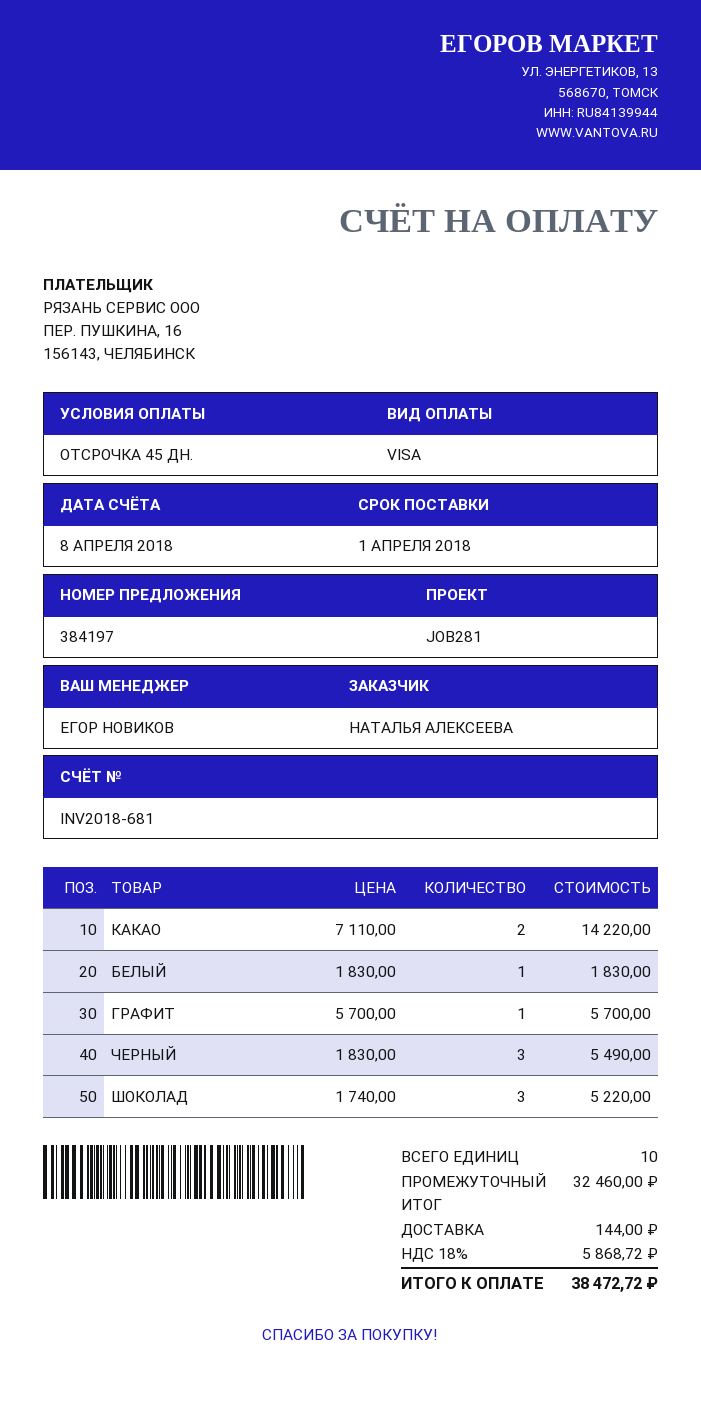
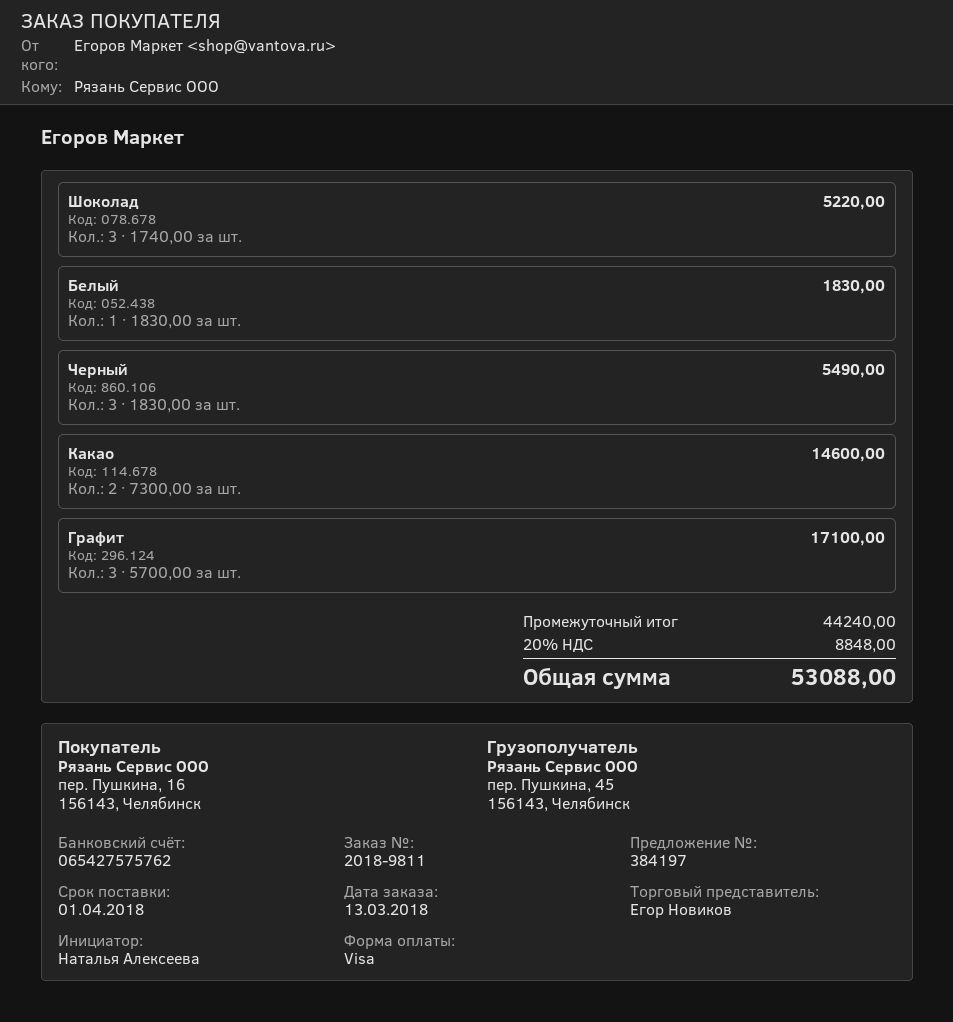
КАКАО: 2 x 7110.00 = 14220.00 -> 2 x 7300.00 = 14600.00
ГРАФИТ: 1 x 5700.00 = 5700.00 -> 3 x 5700.00 = 17100.00
subtotal: 32460.00 -> 44240.00
shipping: 144.00 -> none
tax: 18% = 5868.72 -> 20% = 8848.00
total: 38472.72 -> 53088.00

